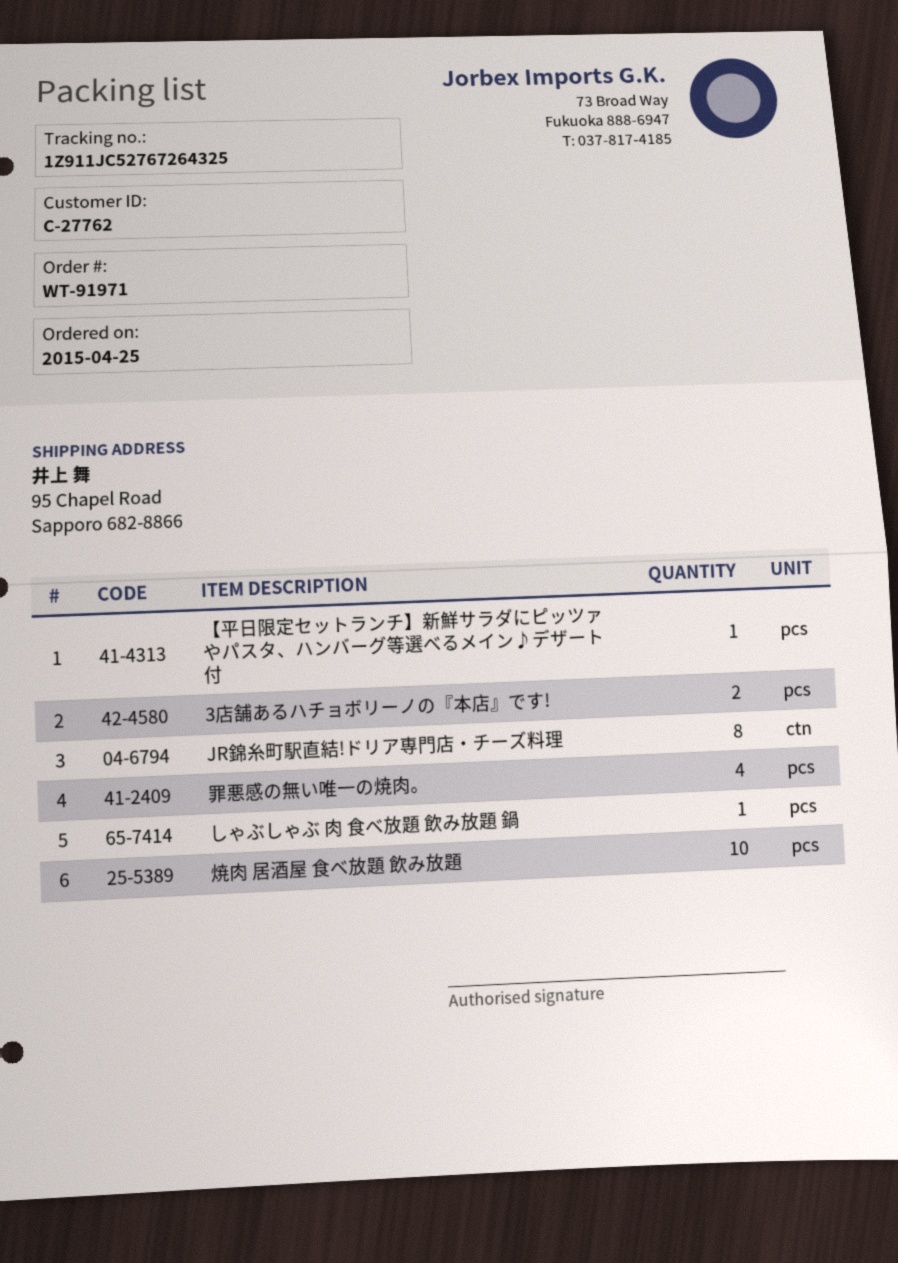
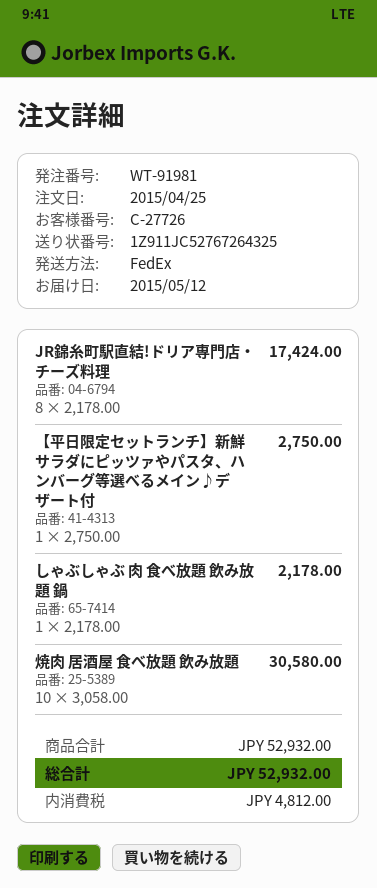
order number: WT-91971 -> WT-91981
customer number: C-27762 -> C-27726
3店舗あるハチョボリーノの『本店』です!: 2 -> none
罪悪感の無い唯一の焼肉。: 4 -> none

